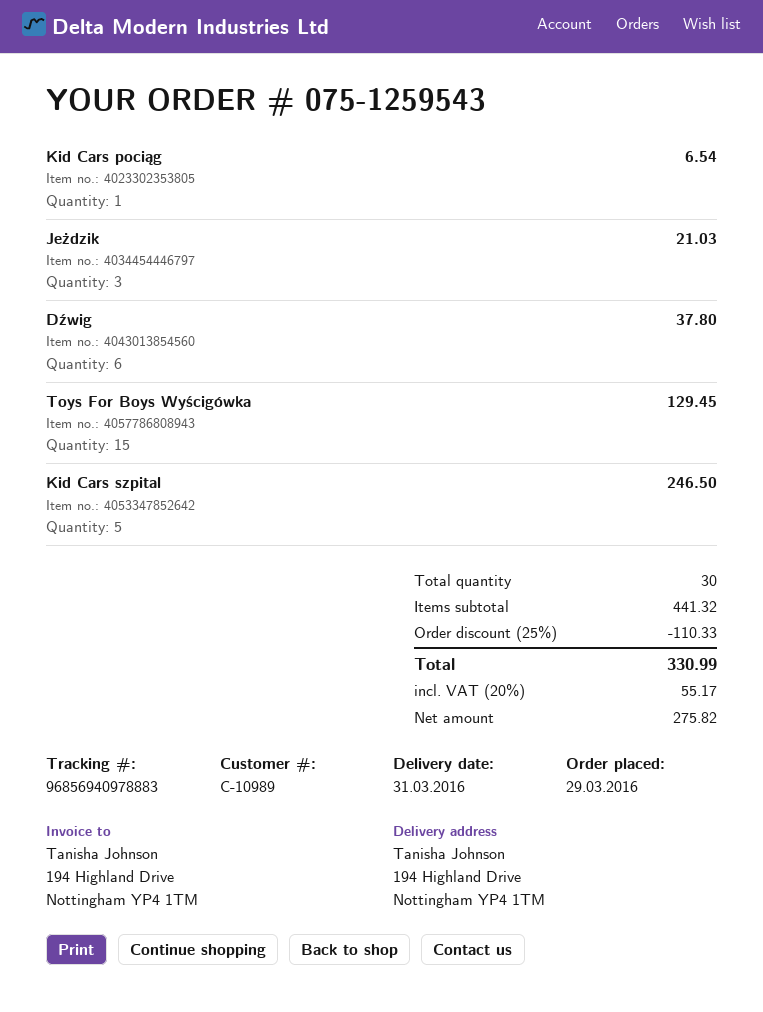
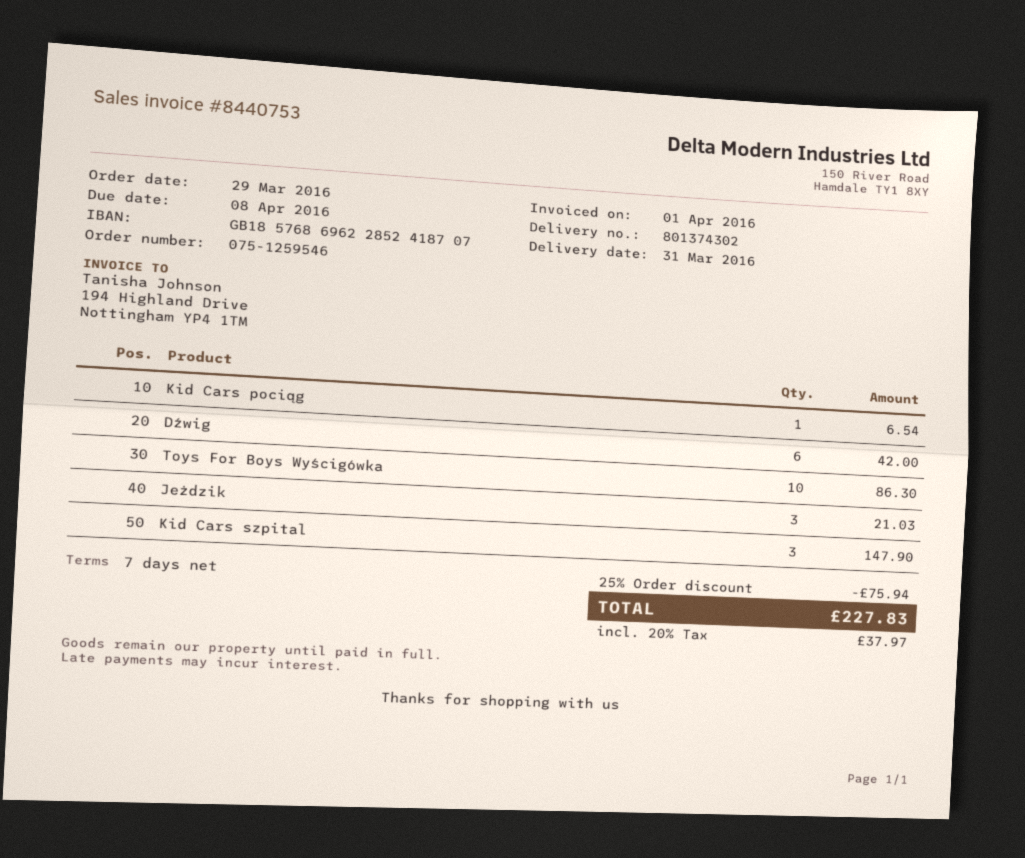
order number: 075-1259543 -> 075-1259546
Dźwig: 6 for 37.80 -> 6 for 42.00
Toys For Boys Wyścigówka: 15 for 129.45 -> 10 for 86.30
Kid Cars szpital: 5 for 246.50 -> 3 for 147.90
discount: 25% = 110.33 -> 25% = 75.94
tax: 20% = 55.17 -> 20% = 37.97
total: 330.99 -> 227.83

